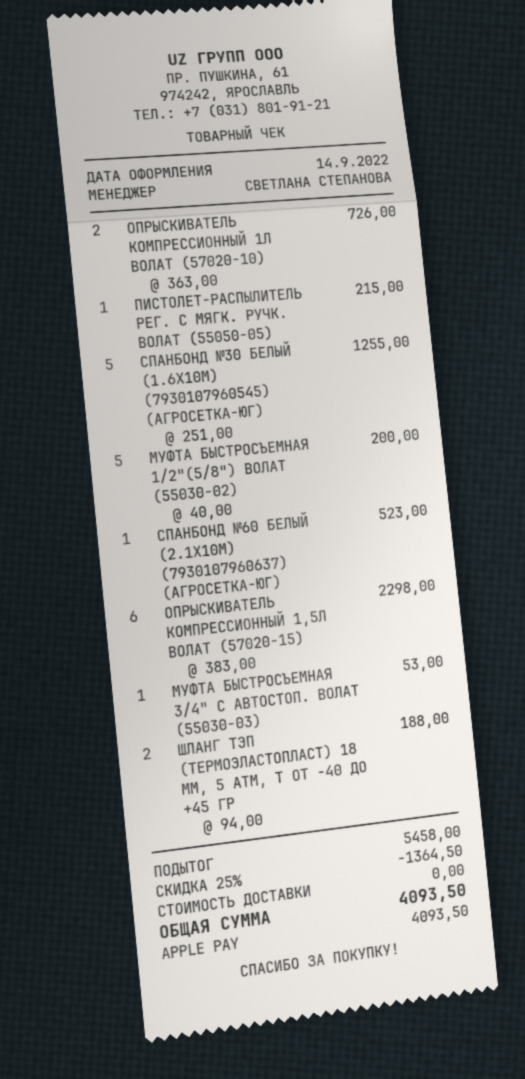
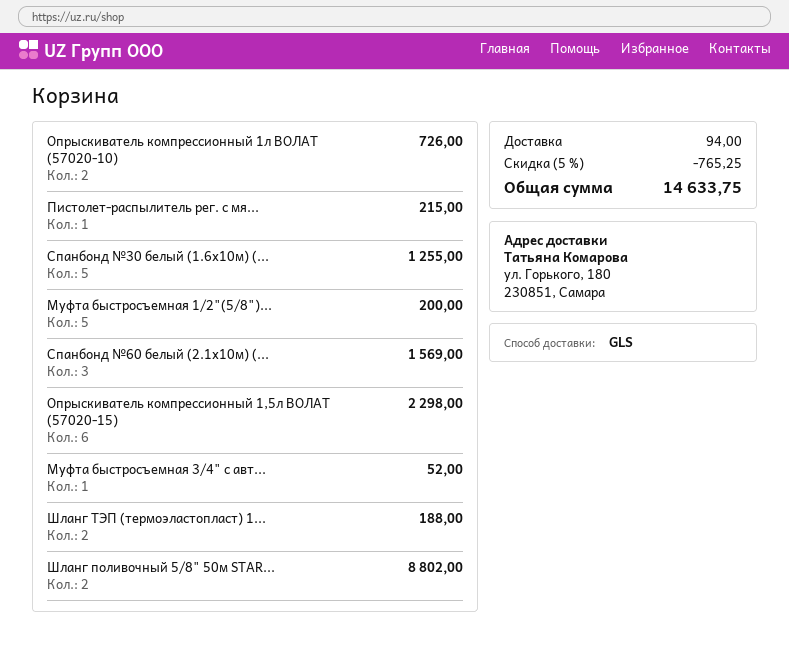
СПАНБОНД №60 БЕЛЫЙ (2.1X10М) (7930107960637) (АГРОСЕТКА-ЮГ): 1 for 523.00 -> 3 for 1569.00
МУФТА БЫСТРОСЪЕМНАЯ 3/4" С АВТОСТОП. ВОЛАТ (55030-03): 1 for 53.00 -> 1 for 52.00
Шланг поливочный 5/8" 50м STAR...: none -> 2 for 8802.00
discount: 25% = 1364.50 -> 5% = 765.25
shipping: 0.00 -> 94.00
total: 4093.50 -> 14633.75

